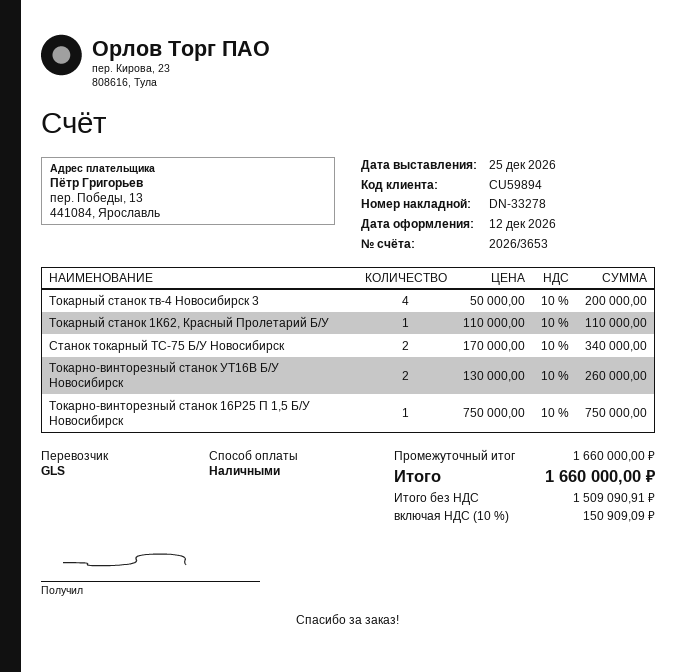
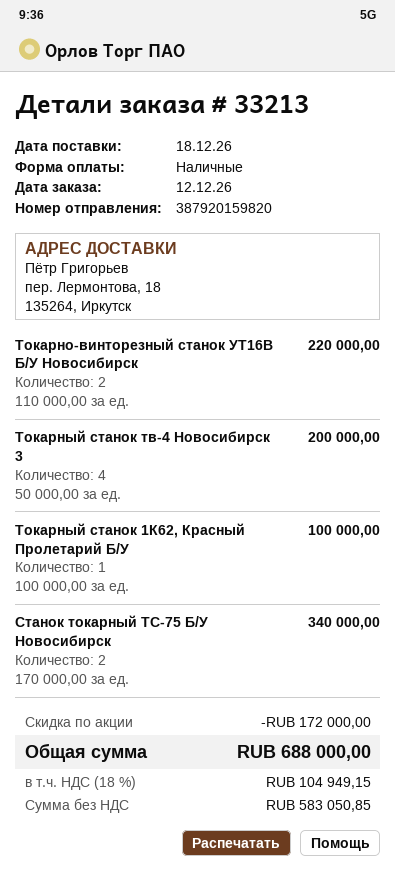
Токарный станок 1К62, Красный Пролетарий Б/У: 1 x 110000.00 = 110000.00 -> 1 x 100000.00 = 100000.00
Токарно-винторезный станок УТ16В Б/У Новосибирск: 2 x 130000.00 = 260000.00 -> 2 x 110000.00 = 220000.00
Токарно-винторезный станок 16Р25 П 1,5 Б/У Новосибирск: 1 x 750000.00 = 750000.00 -> none
discount: none -> 172000.00
net: 1509090.91 -> 583050.85
tax: 10% = 150909.09 -> 18% = 104949.15
total: 1660000.00 -> 688000.00

